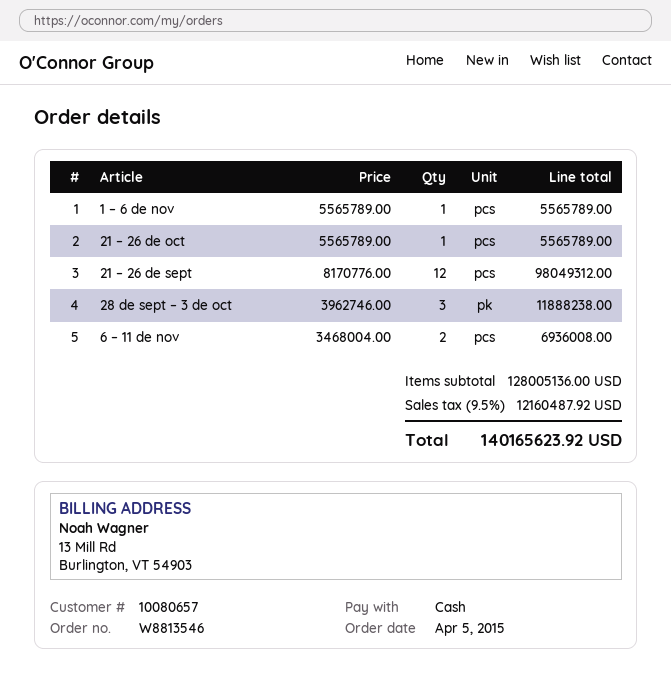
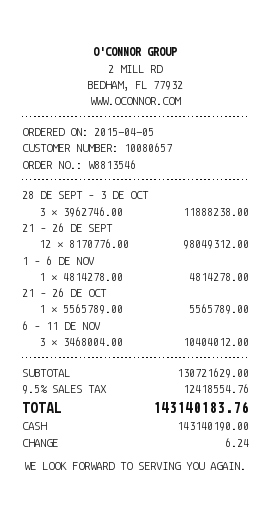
1 – 6 de nov: 1 x 5565789.00 = 5565789.00 -> 1 x 4814278.00 = 4814278.00
6 – 11 de nov: 2 x 3468004.00 = 6936008.00 -> 3 x 3468004.00 = 10404012.00
subtotal: 128005136.00 -> 130721629.00
tax: 9.5% = 12160487.92 -> 9.5% = 12418554.76
total: 140165623.92 -> 143140183.76

